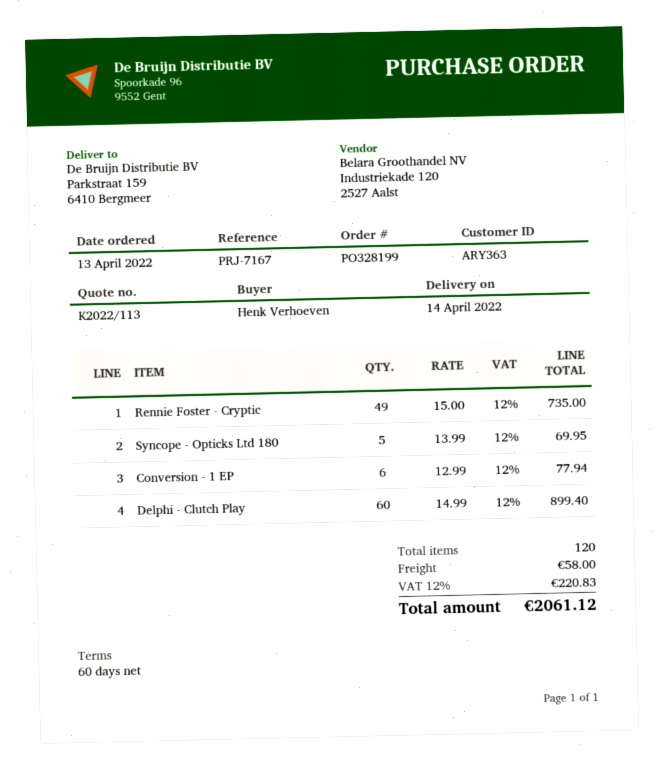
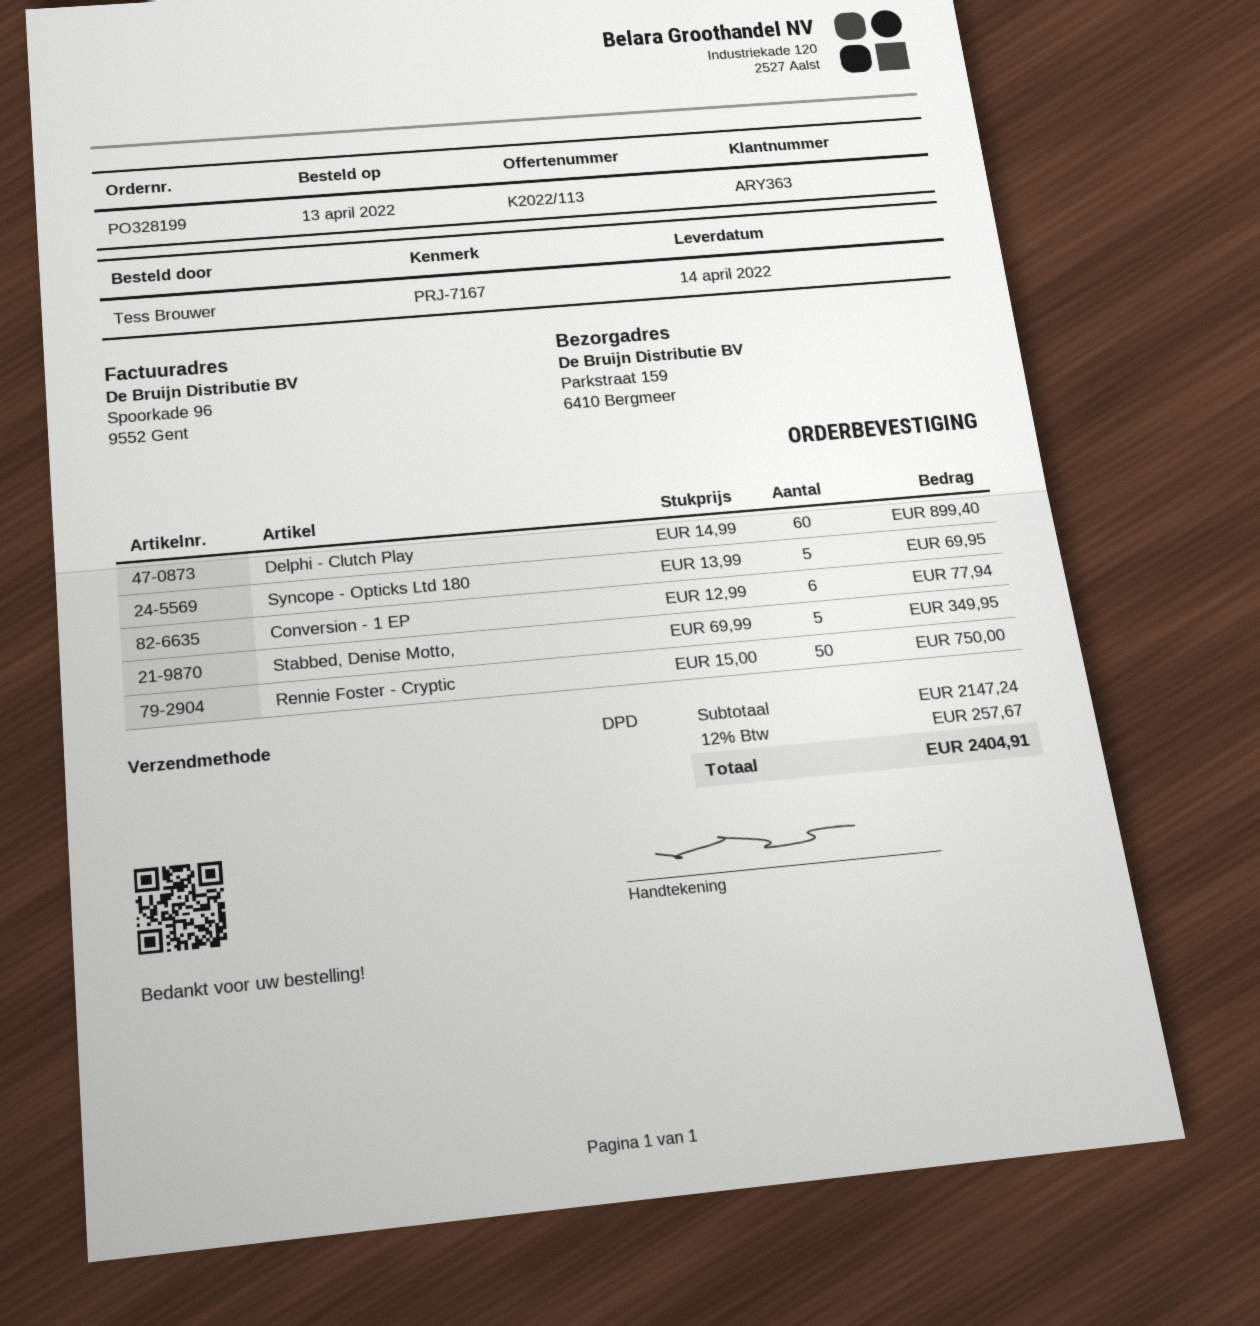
ordered by: Henk Verhoeven -> Tess Brouwer
Rennie Foster - Cryptic: 49 x 15.00 = 735.00 -> 50 x 15.00 = 750.00
Stabbed, Denise Motto,: none -> 5 x 69.99 = 349.95
shipping: 58.00 -> none
tax: 12% = 220.83 -> 12% = 257.67
total: 2061.12 -> 2404.91

